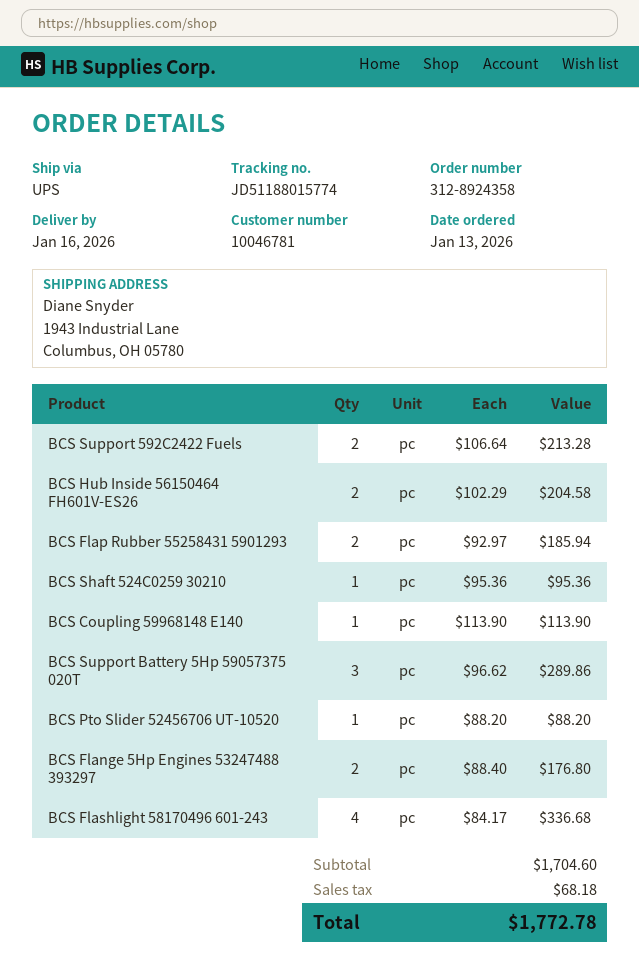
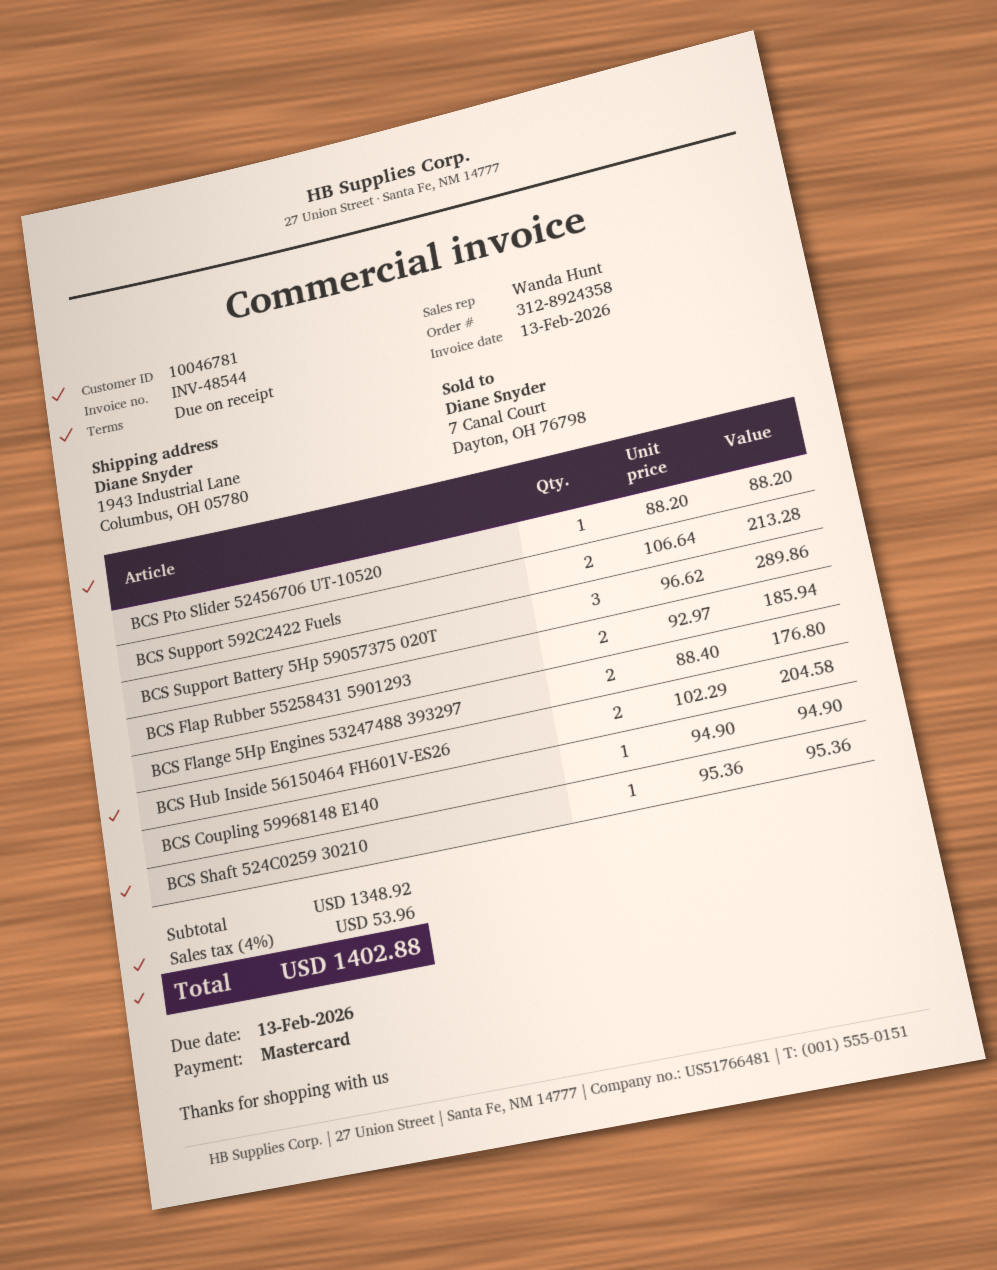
BCS Coupling 59968148 E140: 1 x 113.90 = 113.90 -> 1 x 94.90 = 94.90
BCS Flashlight 58170496 601-243: 4 x 84.17 = 336.68 -> none
subtotal: 1704.60 -> 1348.92
tax: 68.18 -> 53.96
total: 1772.78 -> 1402.88

